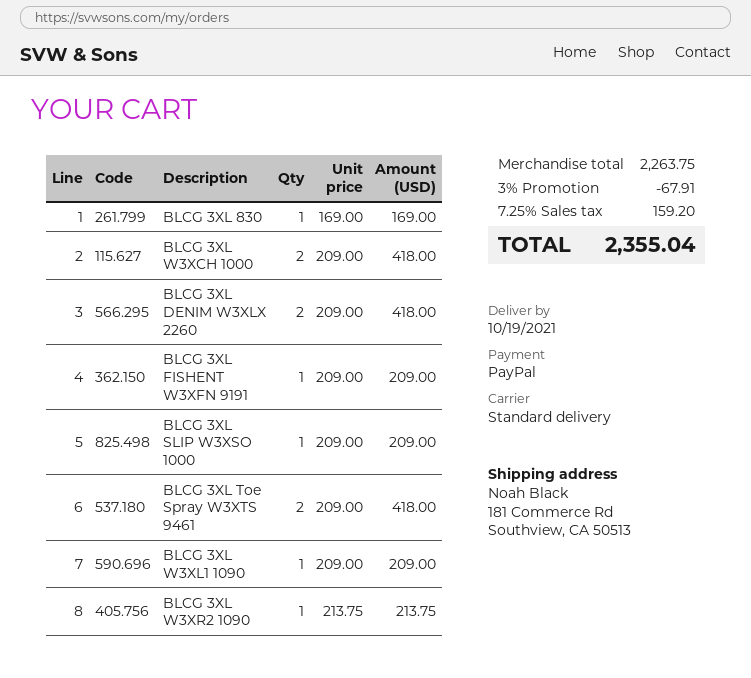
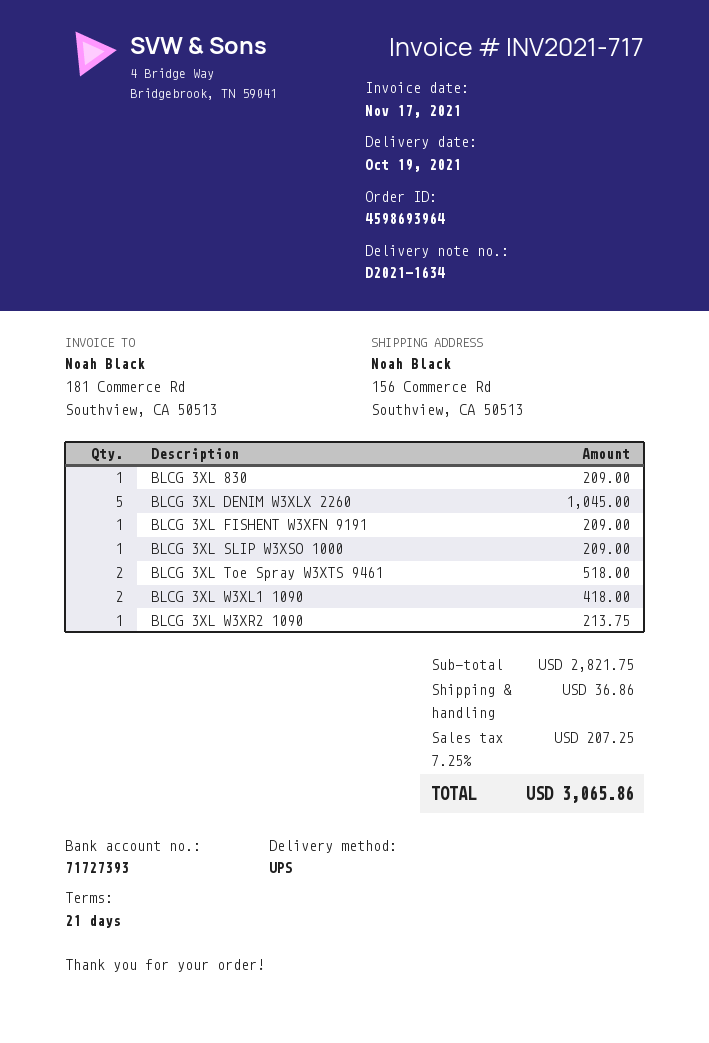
shipping method: standard -> UPS
ship to: 181 Commerce Rd, Southview, CA 50513 -> 156 Commerce Rd, Southview, CA 50513
BLCG 3XL 830: 1 for 169.00 -> 1 for 209.00
BLCG 3XL W3XCH 1000: 2 for 418.00 -> none
BLCG 3XL DENIM W3XLX 2260: 2 for 418.00 -> 5 for 1045.00
BLCG 3XL Toe Spray W3XTS 9461: 2 for 418.00 -> 2 for 518.00
BLCG 3XL W3XL1 1090: 1 for 209.00 -> 2 for 418.00
subtotal: 2263.75 -> 2821.75
discount: 3% = 67.91 -> none
shipping: none -> 36.86
tax: 7.25% = 159.20 -> 7.25% = 207.25
total: 2355.04 -> 3065.86

